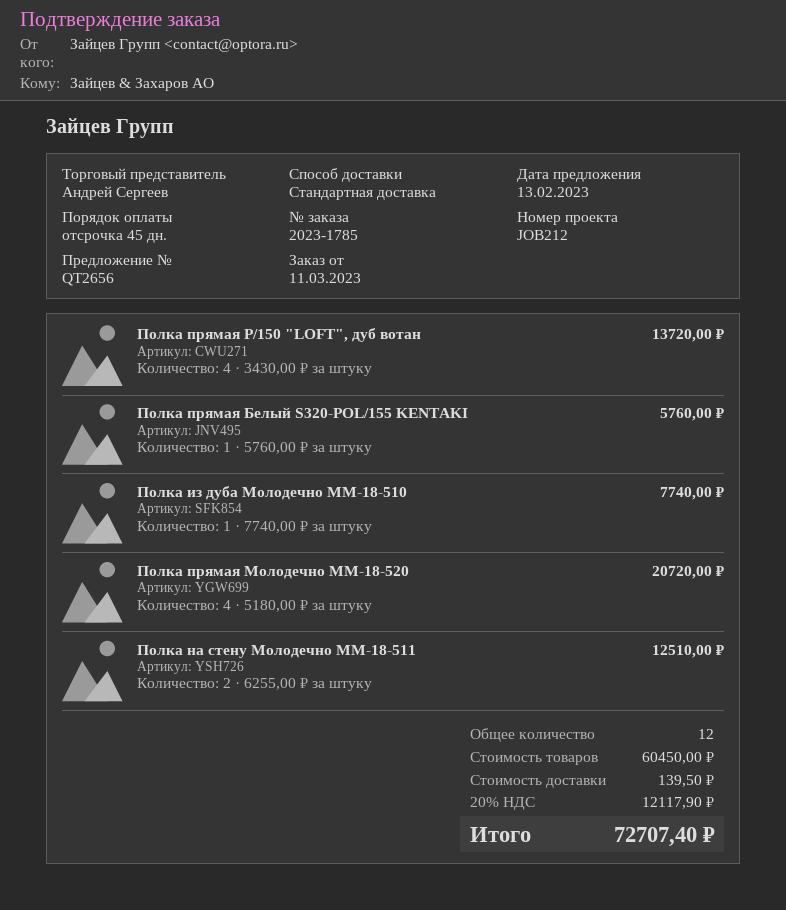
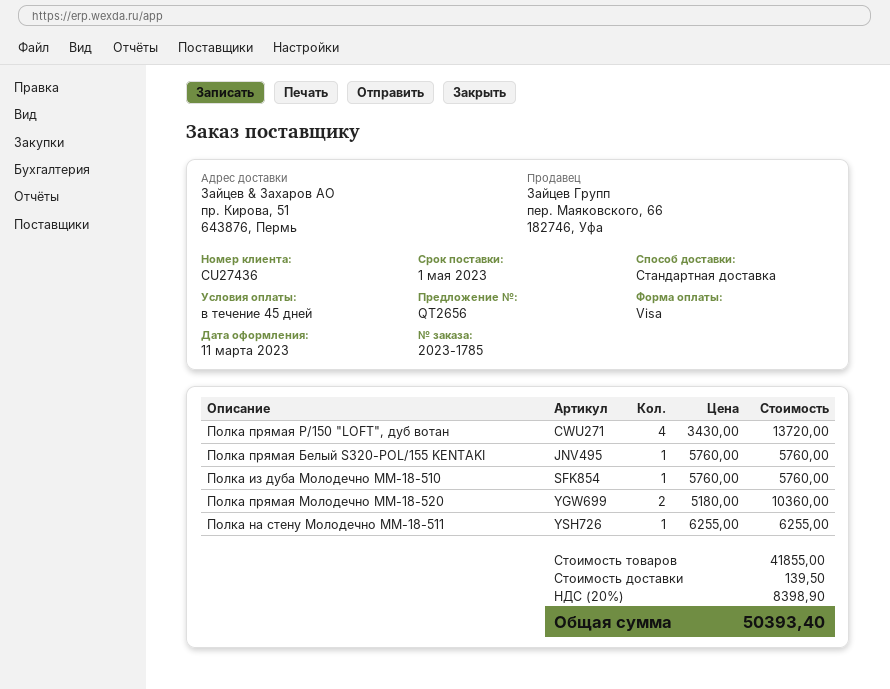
Полка из дуба Молодечно ММ-18-510: 1 x 7740.00 = 7740.00 -> 1 x 5760.00 = 5760.00
Полка прямая Молодечно ММ-18-520: 4 x 5180.00 = 20720.00 -> 2 x 5180.00 = 10360.00
Полка на стену Молодечно ММ-18-511: 2 x 6255.00 = 12510.00 -> 1 x 6255.00 = 6255.00
subtotal: 60450.00 -> 41855.00
tax: 20% = 12117.90 -> 20% = 8398.90
total: 72707.40 -> 50393.40

